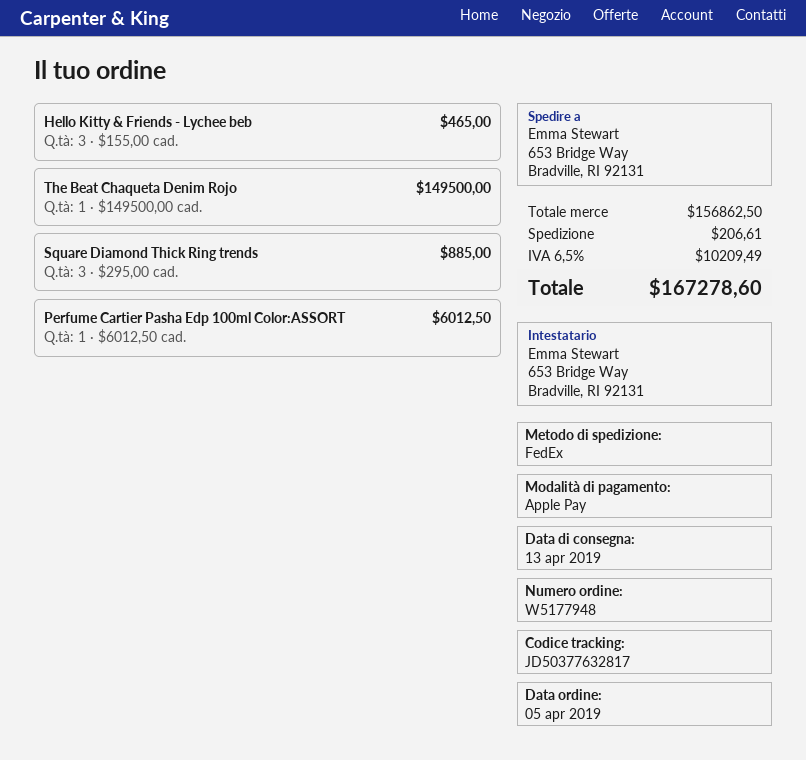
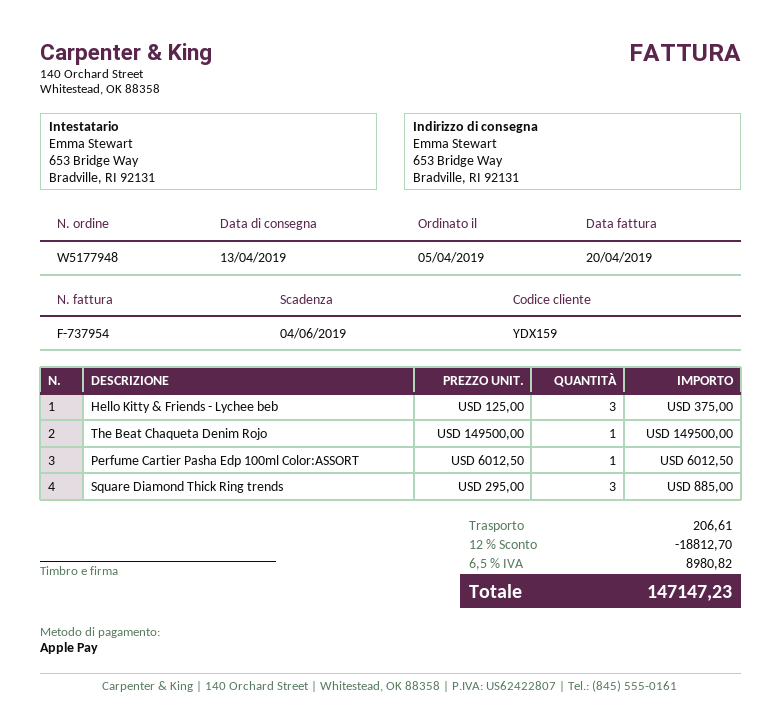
Hello Kitty & Friends - Lychee beb: 3 x 155.00 = 465.00 -> 3 x 125.00 = 375.00
discount: none -> 12% = 18812.70
tax: 6.5% = 10209.49 -> 6.5% = 8980.82
total: 167278.60 -> 147147.23

